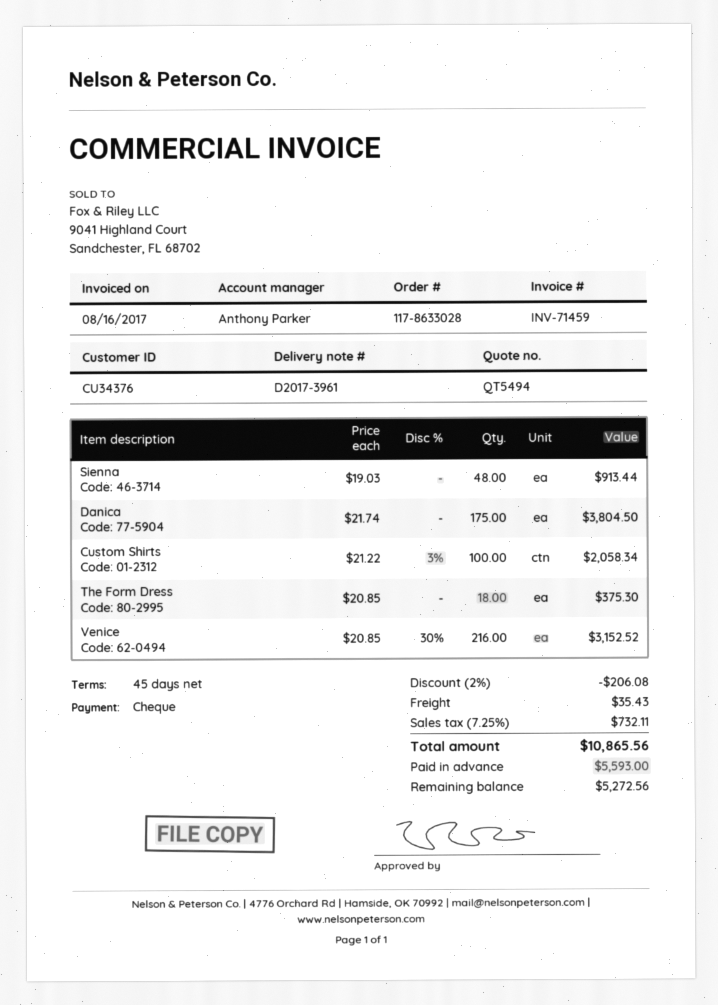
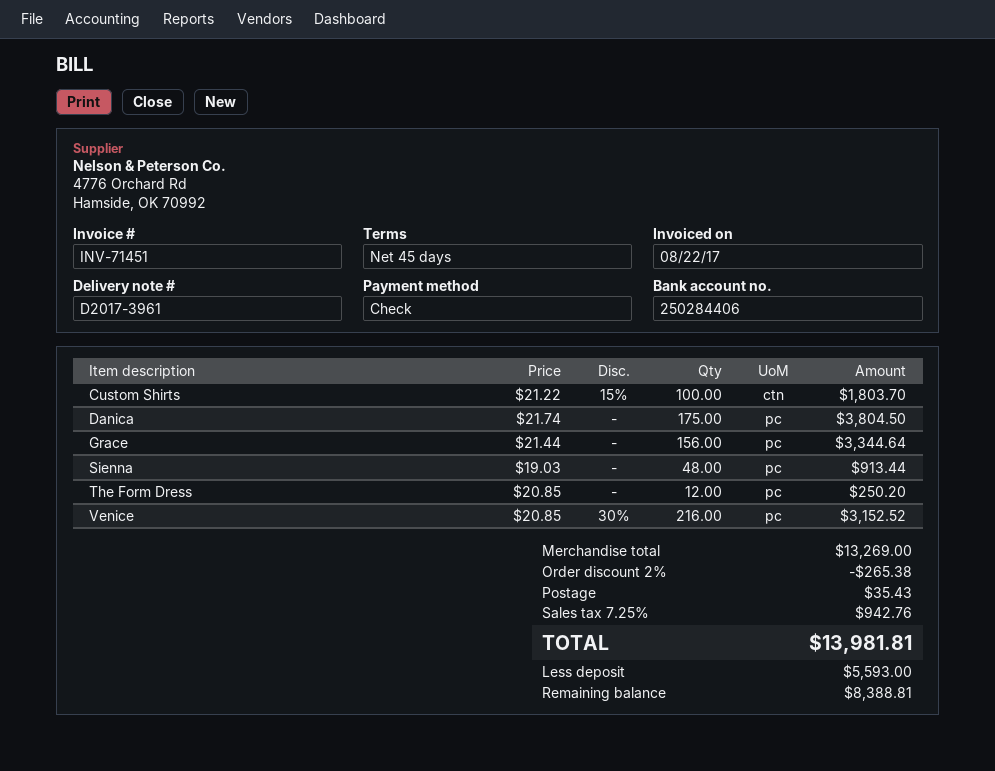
invoice number: INV-71459 -> INV-71451
invoice date: 2017-08-16 -> 2017-08-22
Custom Shirts: 100 x 21.22 - 3% = 2058.34 -> 100 x 21.22 - 15% = 1803.70
The Form Dress: 18 x 20.85 = 375.30 -> 12 x 20.85 = 250.20
Grace: none -> 156 x 21.44 = 3344.64
discount: 2% = 206.08 -> 2% = 265.38
tax: 7.25% = 732.11 -> 7.25% = 942.76
total: 10865.56 -> 13981.81
balance: 5272.56 -> 8388.81

